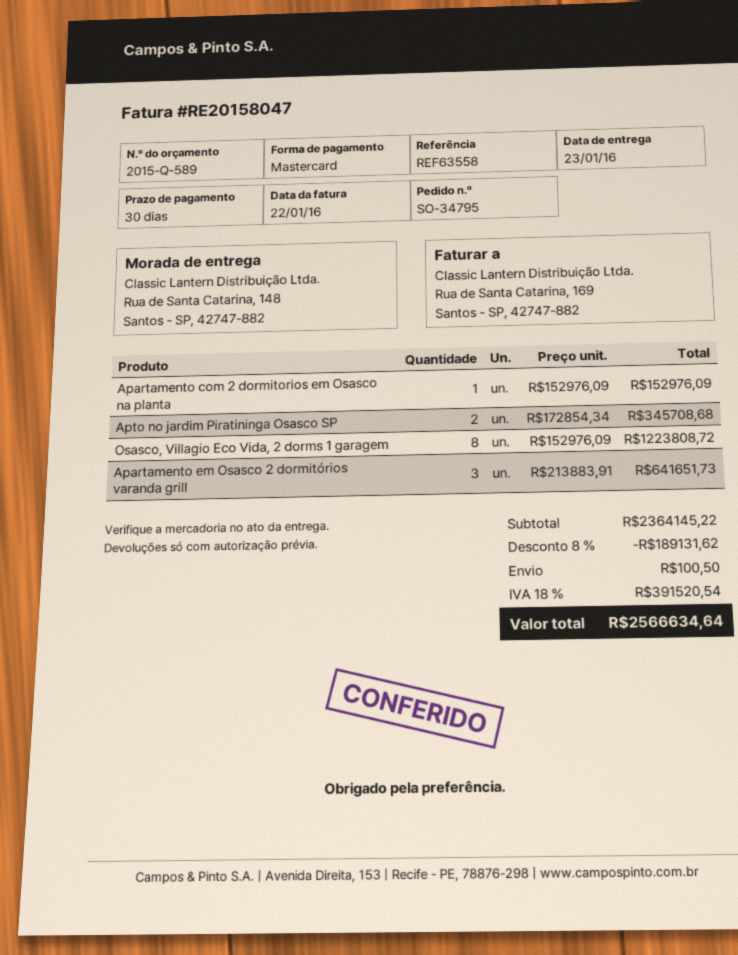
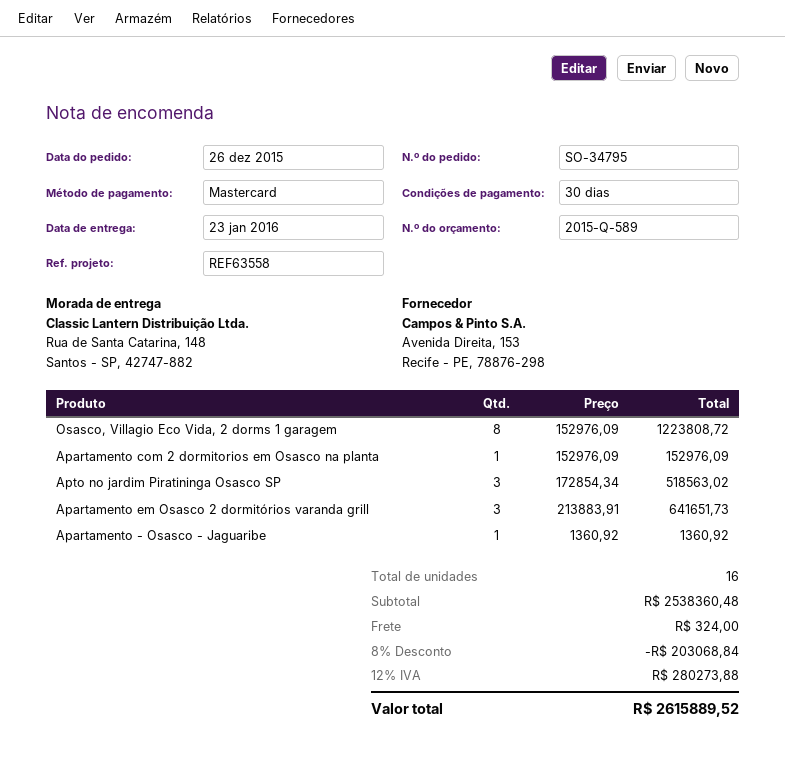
Apto no jardim Piratininga Osasco SP: 2 x 172854.34 = 345708.68 -> 3 x 172854.34 = 518563.02
Apartamento - Osasco - Jaguaribe: none -> 1 x 1360.92 = 1360.92
subtotal: 2364145.22 -> 2538360.48
discount: 8% = 189131.62 -> 8% = 203068.84
shipping: 100.50 -> 324.00
tax: 18% = 391520.54 -> 12% = 280273.88
total: 2566634.64 -> 2615889.52

